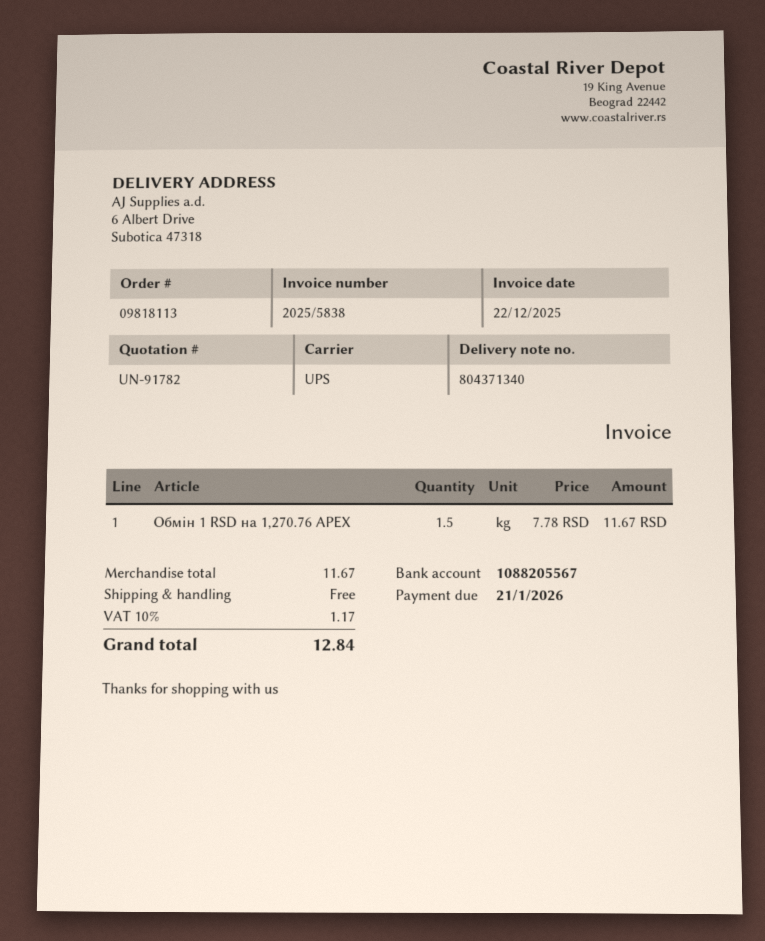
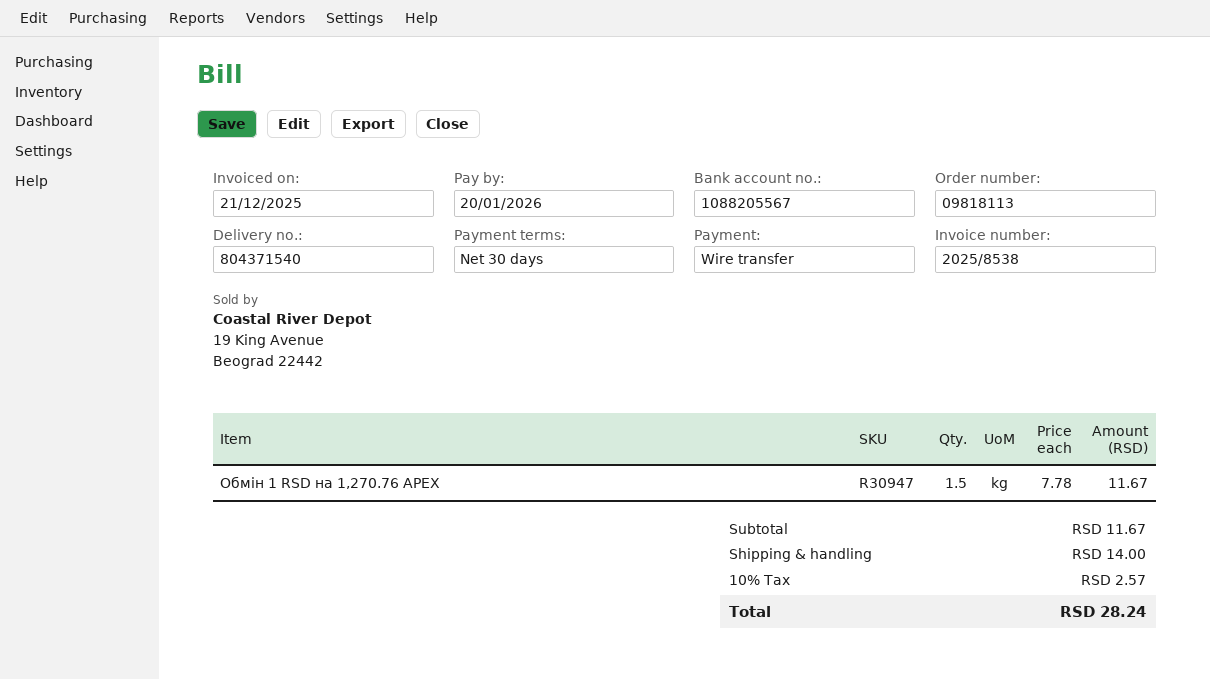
delivery note number: 804371340 -> 804371540
invoice number: 2025/5838 -> 2025/8538
invoice date: 2025-12-22 -> 2025-12-21
due date: 2026-01-21 -> 2026-01-20
shipping: 0.00 -> 14.00
tax: 10% = 1.17 -> 10% = 2.57
total: 12.84 -> 28.24

